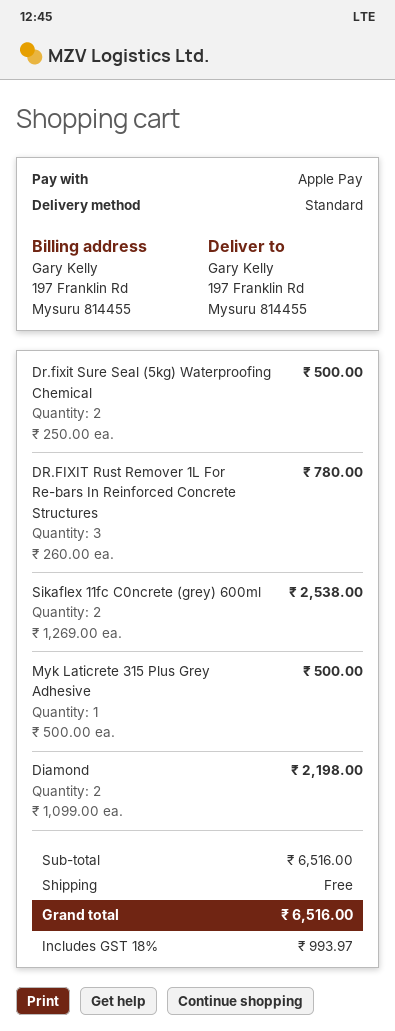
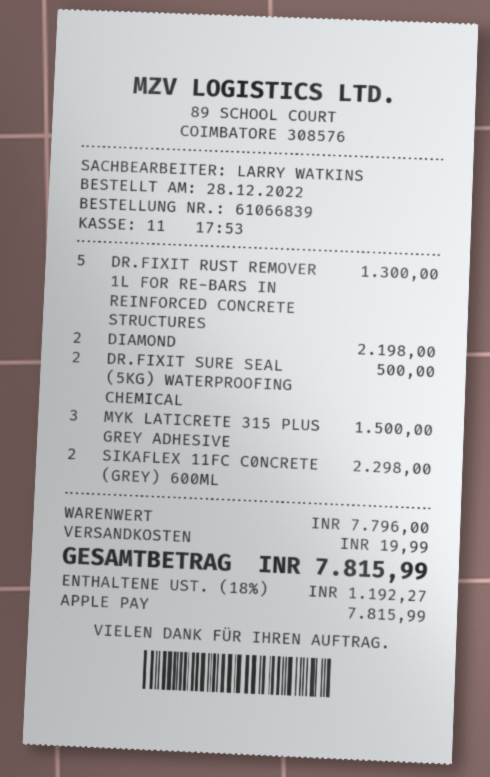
DR.FIXIT Rust Remover 1L For Re-bars In Reinforced Concrete Structures: 3 for 780.00 -> 5 for 1300.00
Sikaflex 11fc C0ncrete (grey) 600ml: 2 for 2538.00 -> 2 for 2298.00
Myk Laticrete 315 Plus Grey Adhesive: 1 for 500.00 -> 3 for 1500.00
subtotal: 6516.00 -> 7796.00
shipping: 0.00 -> 19.99
tax: 18% = 993.97 -> 18% = 1192.27
total: 6516.00 -> 7815.99

